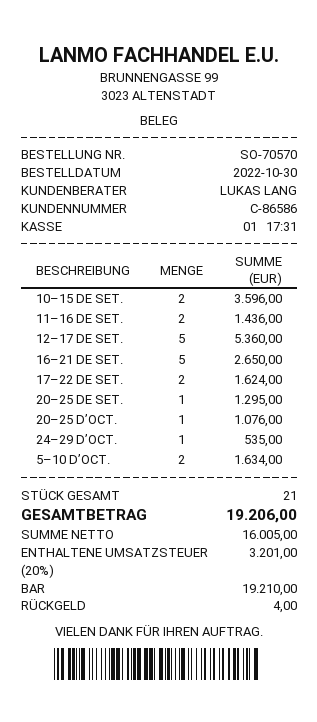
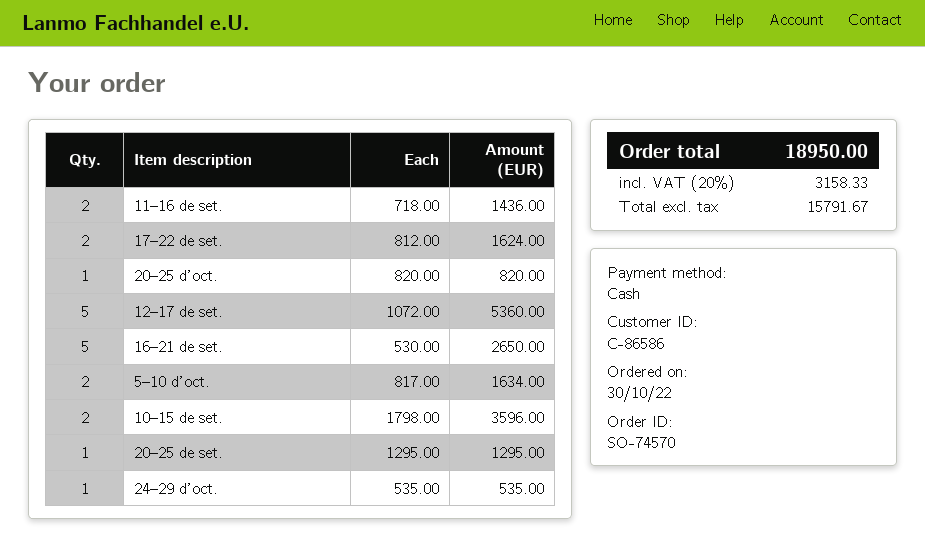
order number: SO-70570 -> SO-74570
20–25 D’OCT.: 1 for 1076.00 -> 1 for 820.00
net: 16005.00 -> 15791.67
tax: 20% = 3201.00 -> 20% = 3158.33
total: 19206.00 -> 18950.00

